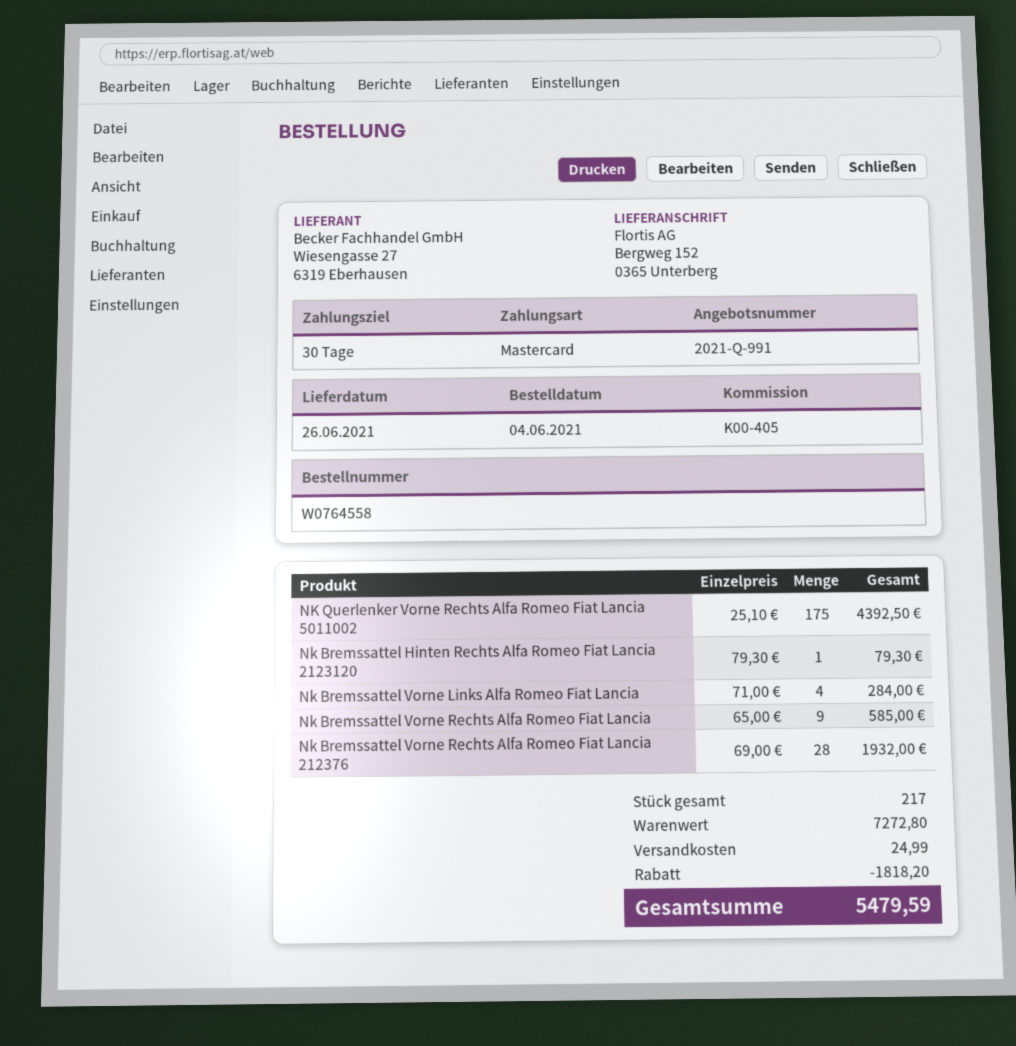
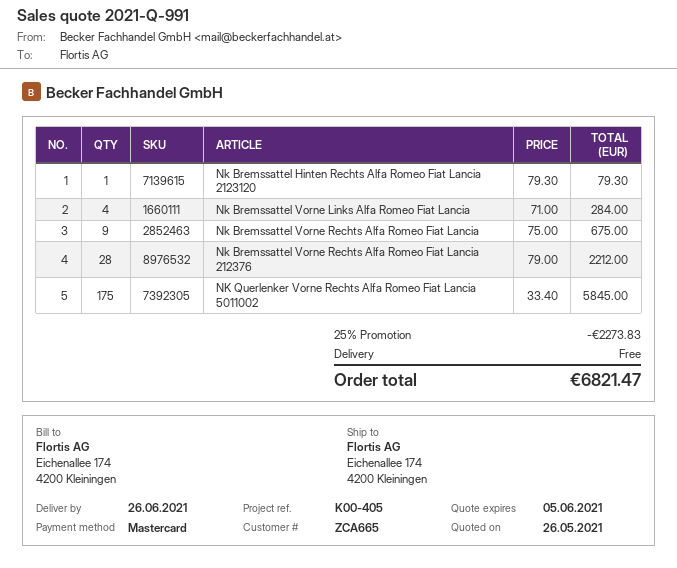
ship to: Bergweg 152, 0365 Unterberg -> Eichenallee 174, 4200 Kleiningen
NK Querlenker Vorne Rechts Alfa Romeo Fiat Lancia 5011002: 175 x 25.10 = 4392.50 -> 175 x 33.40 = 5845.00
Nk Bremssattel Vorne Rechts Alfa Romeo Fiat Lancia: 9 x 65.00 = 585.00 -> 9 x 75.00 = 675.00
Nk Bremssattel Vorne Rechts Alfa Romeo Fiat Lancia 212376: 28 x 69.00 = 1932.00 -> 28 x 79.00 = 2212.00
discount: 1818.20 -> 2273.83
shipping: 24.99 -> 0.00
total: 5479.59 -> 6821.47

